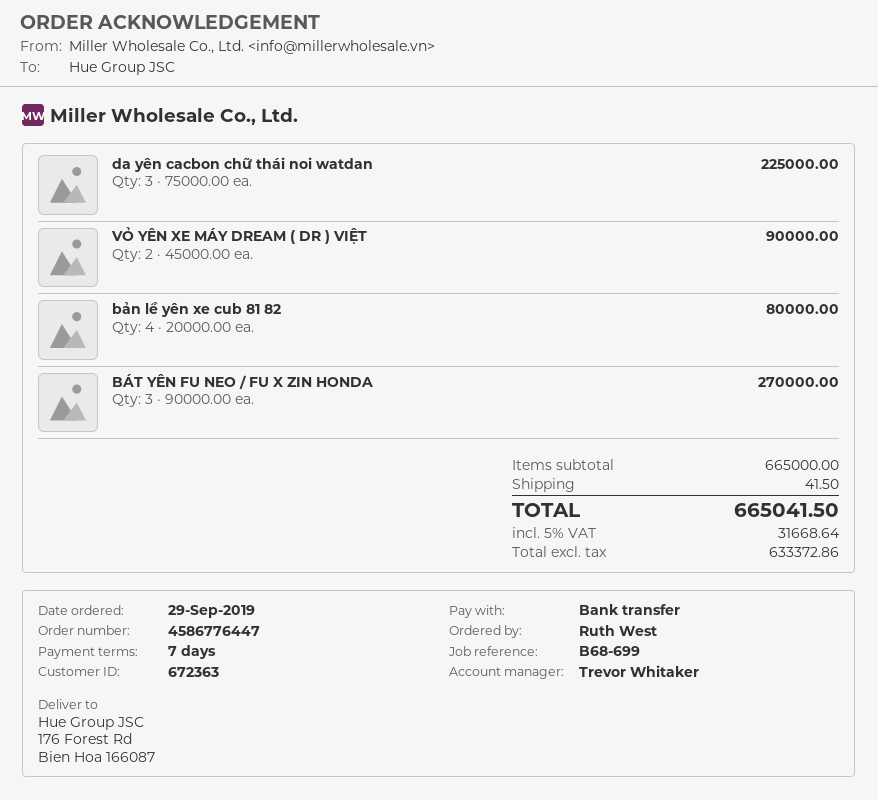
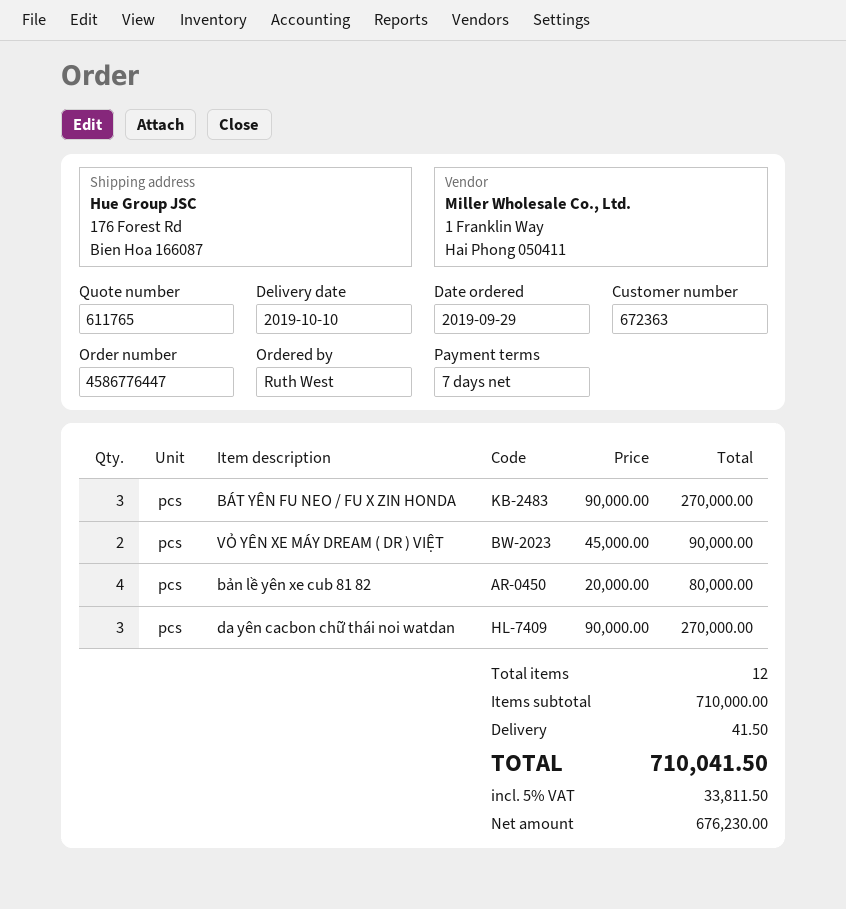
da yên cacbon chữ thái noi watdan: 3 x 75000.00 = 225000.00 -> 3 x 90000.00 = 270000.00
subtotal: 665000.00 -> 710000.00
net: 633372.86 -> 676230.00
tax: 5% = 31668.64 -> 5% = 33811.50
total: 665041.50 -> 710041.50

